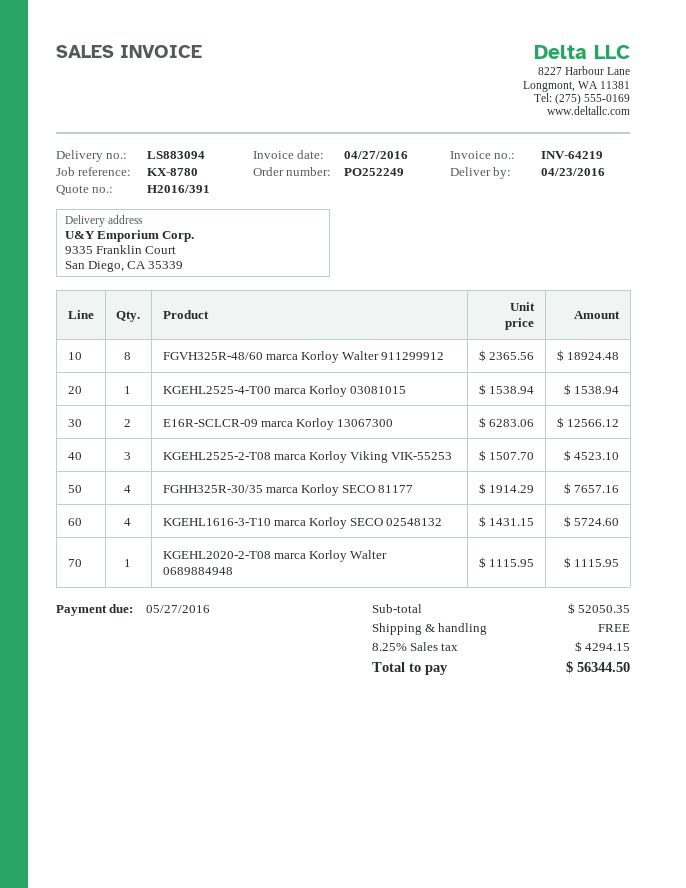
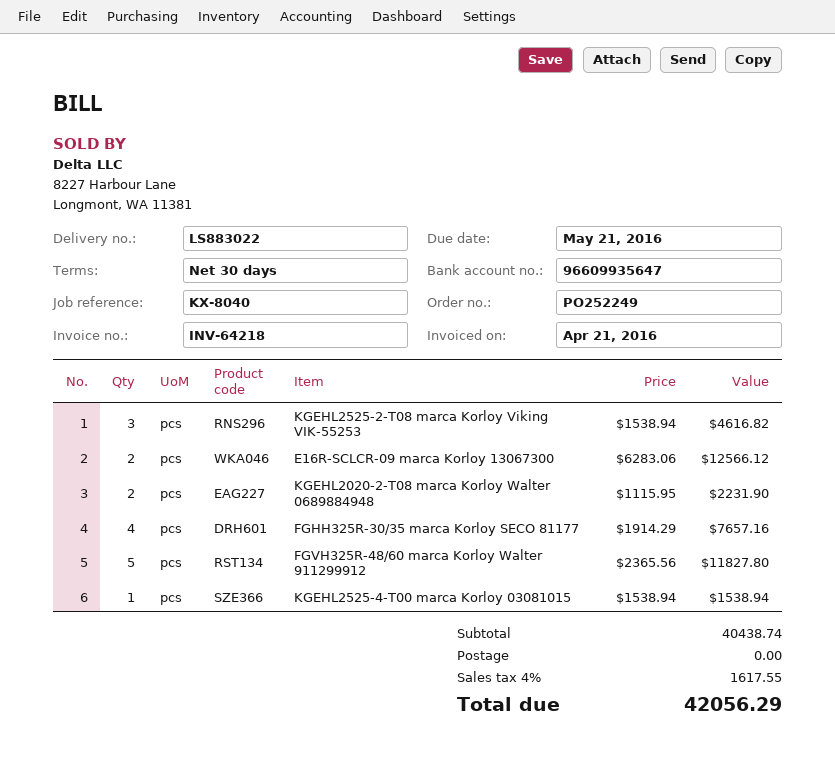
delivery note number: LS883094 -> LS883022
invoice number: INV-64219 -> INV-64218
invoice date: 2016-04-27 -> 2016-04-21
due date: 2016-05-27 -> 2016-05-21
reference: KX-8780 -> KX-8040
FGVH325R-48/60 marca Korloy Walter 911299912: 8 x 2365.56 = 18924.48 -> 5 x 2365.56 = 11827.80
KGEHL2525-2-T08 marca Korloy Viking VIK-55253: 3 x 1507.70 = 4523.10 -> 3 x 1538.94 = 4616.82
KGEHL1616-3-T10 marca Korloy SECO 02548132: 4 x 1431.15 = 5724.60 -> none
KGEHL2020-2-T08 marca Korloy Walter 0689884948: 1 x 1115.95 = 1115.95 -> 2 x 1115.95 = 2231.90
subtotal: 52050.35 -> 40438.74
tax: 8.25% = 4294.15 -> 4% = 1617.55
total: 56344.50 -> 42056.29

